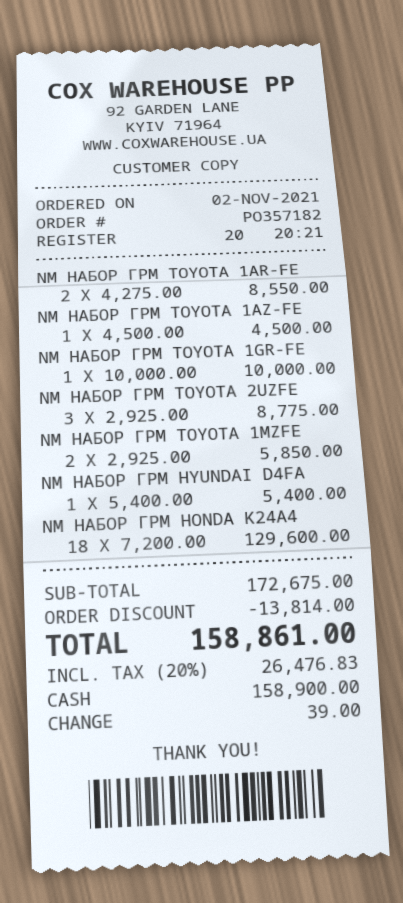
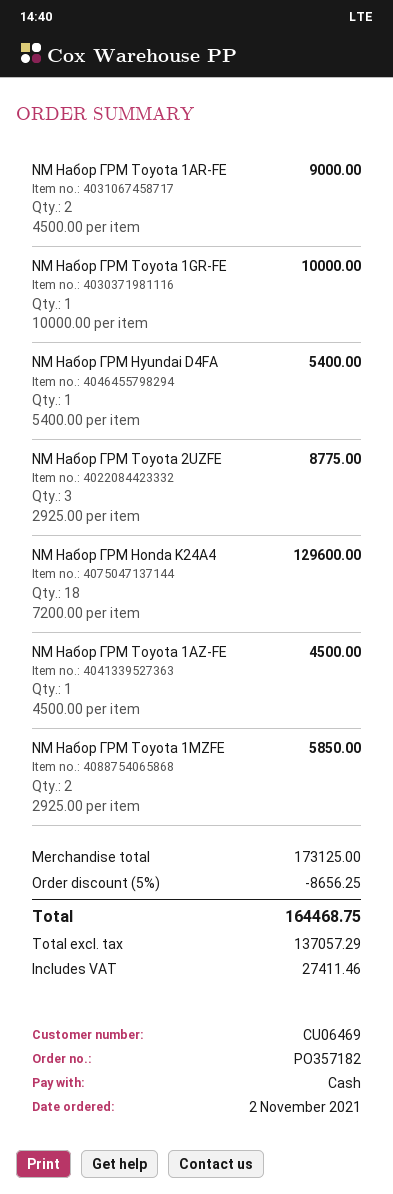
NM НАБОР ГРМ TOYOTA 1AR-FE: 2 x 4275.00 = 8550.00 -> 2 x 4500.00 = 9000.00
subtotal: 172675.00 -> 173125.00
discount: 13814.00 -> 8656.25
tax: 26476.83 -> 27411.46
total: 158861.00 -> 164468.75

